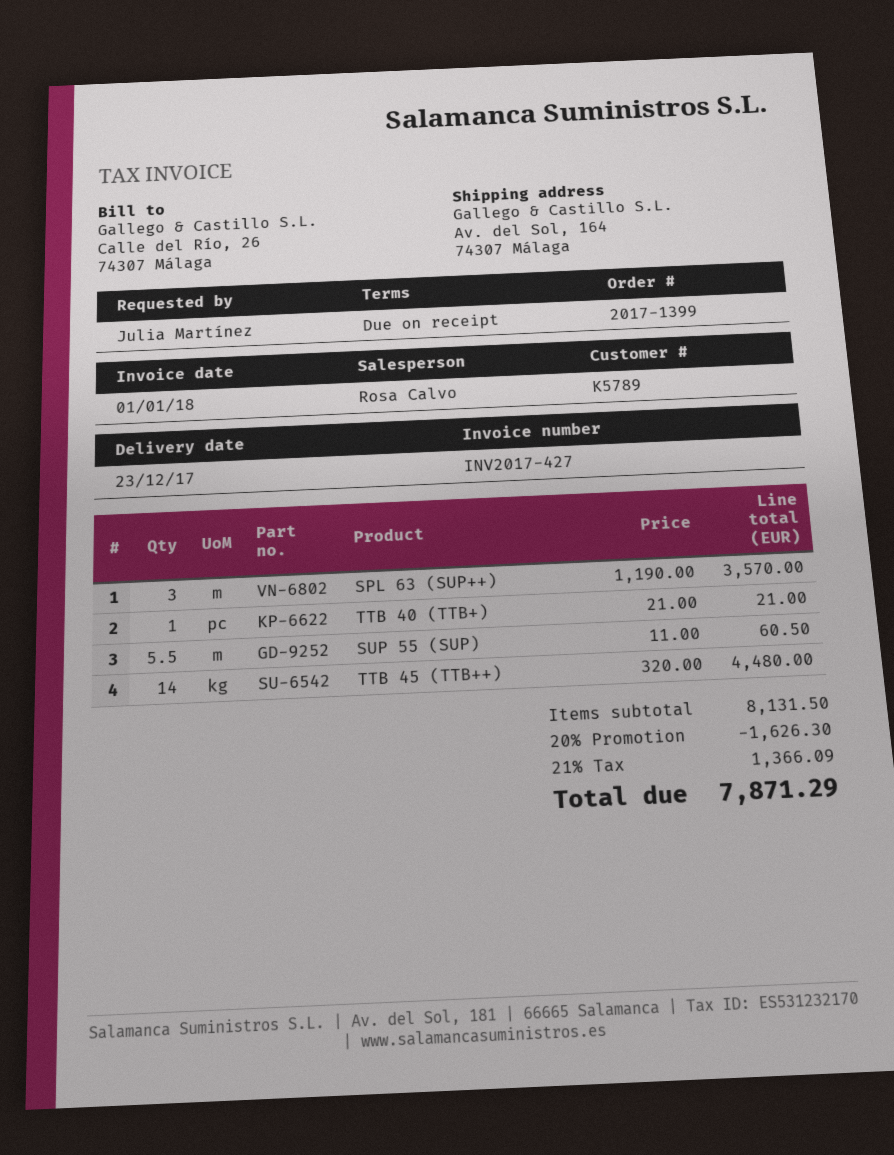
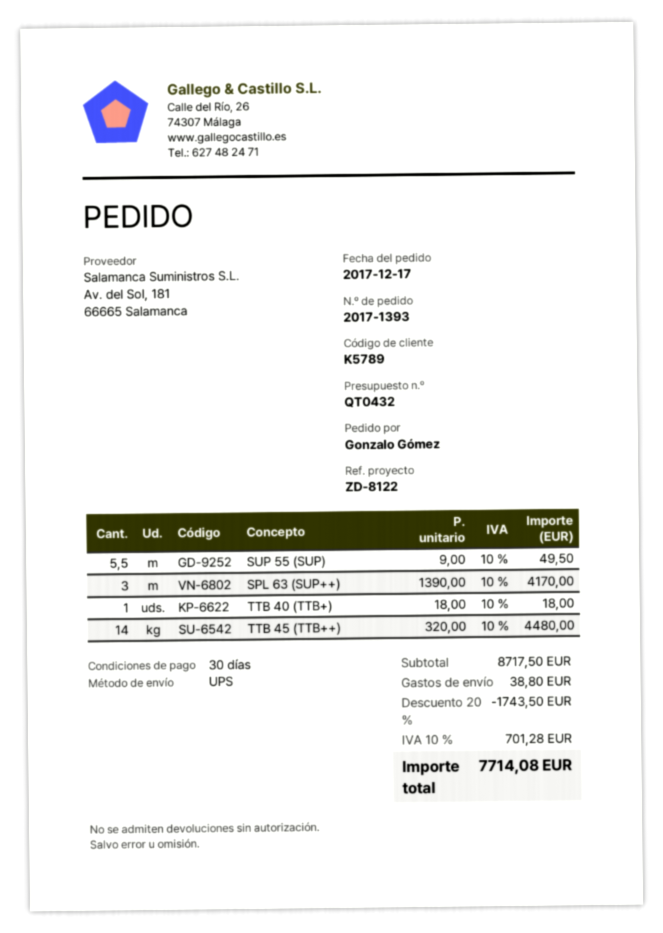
order number: 2017-1399 -> 2017-1393
payment terms: on receipt -> 30 days
ordered by: Julia Martínez -> Gonzalo Gómez
SPL 63 (SUP++): 3 x 1190.00 = 3570.00 -> 3 x 1390.00 = 4170.00
TTB 40 (TTB+): 1 x 21.00 = 21.00 -> 1 x 18.00 = 18.00
SUP 55 (SUP): 5.5 x 11.00 = 60.50 -> 5.5 x 9.00 = 49.50
subtotal: 8131.50 -> 8717.50
discount: 20% = 1626.30 -> 20% = 1743.50
shipping: none -> 38.80
tax: 21% = 1366.09 -> 10% = 701.28
total: 7871.29 -> 7714.08

